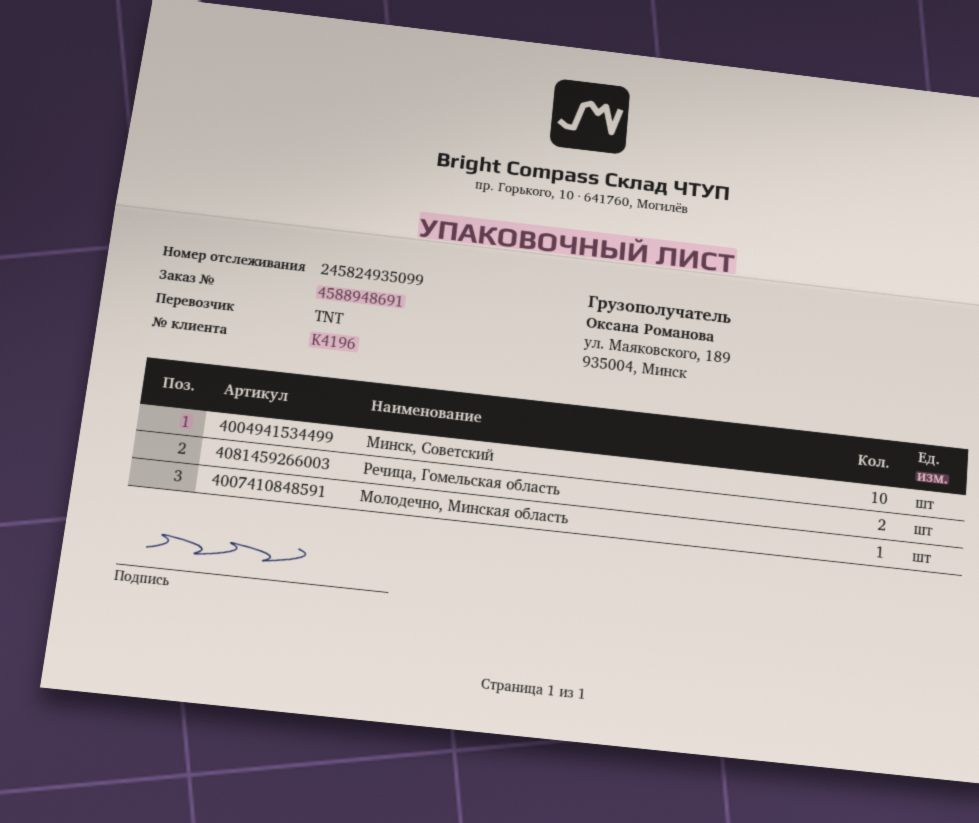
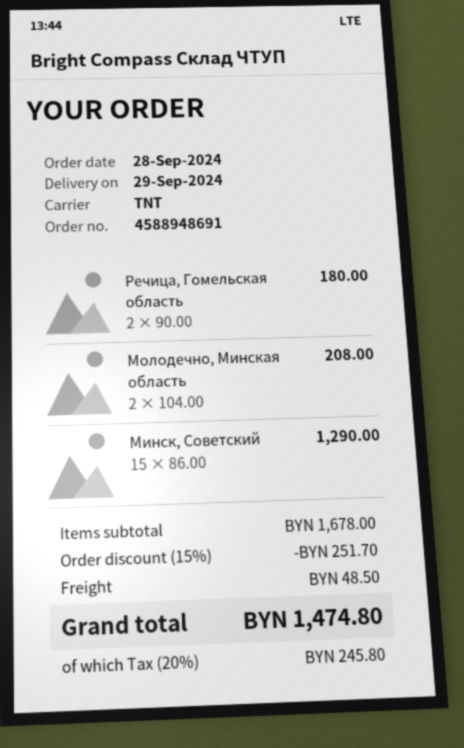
Минск, Советский: 10 -> 15
Молодечно, Минская область: 1 -> 2

